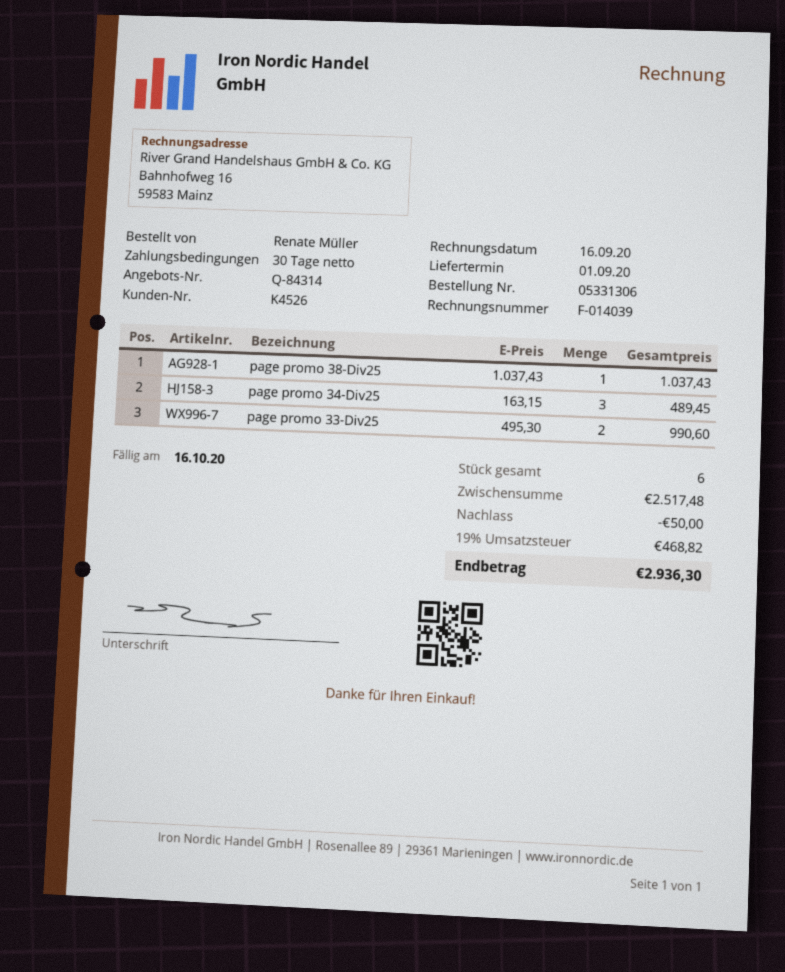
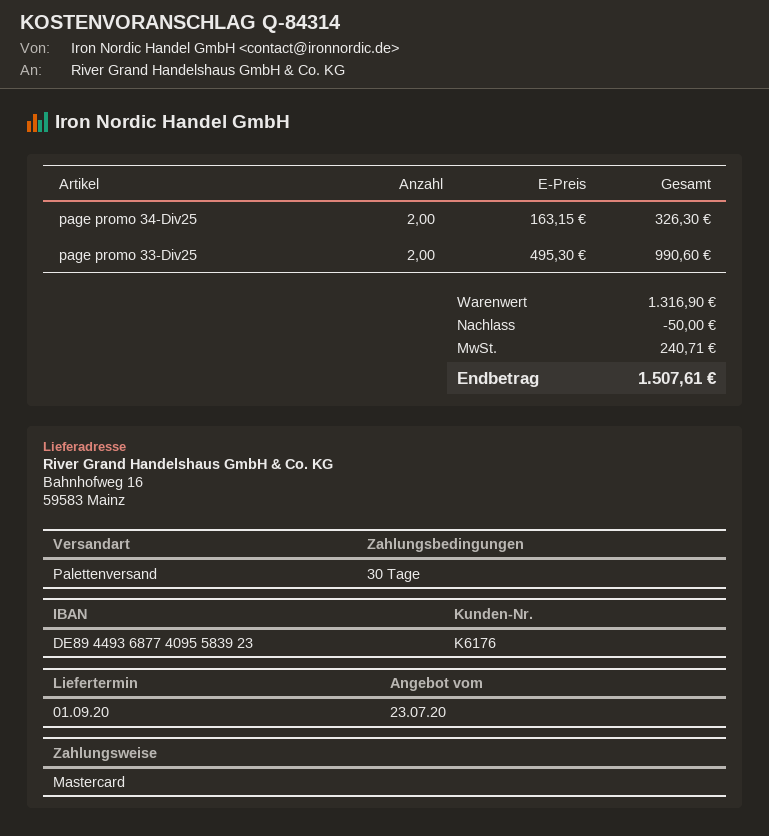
customer number: K4526 -> K6176
page promo 38-Div25: 1 x 1037.43 = 1037.43 -> none
page promo 34-Div25: 3 x 163.15 = 489.45 -> 2 x 163.15 = 326.30
subtotal: 2517.48 -> 1316.90
tax: 468.82 -> 240.71
total: 2936.30 -> 1507.61

